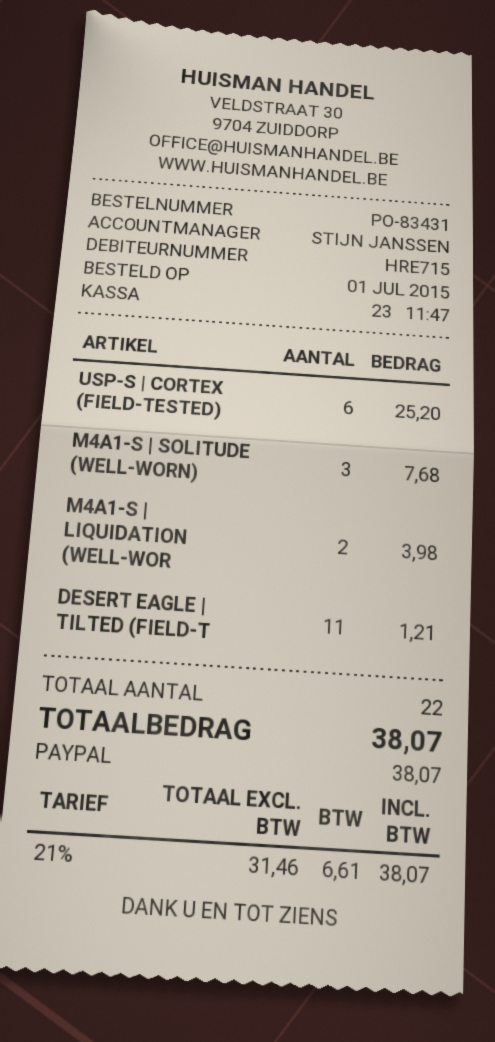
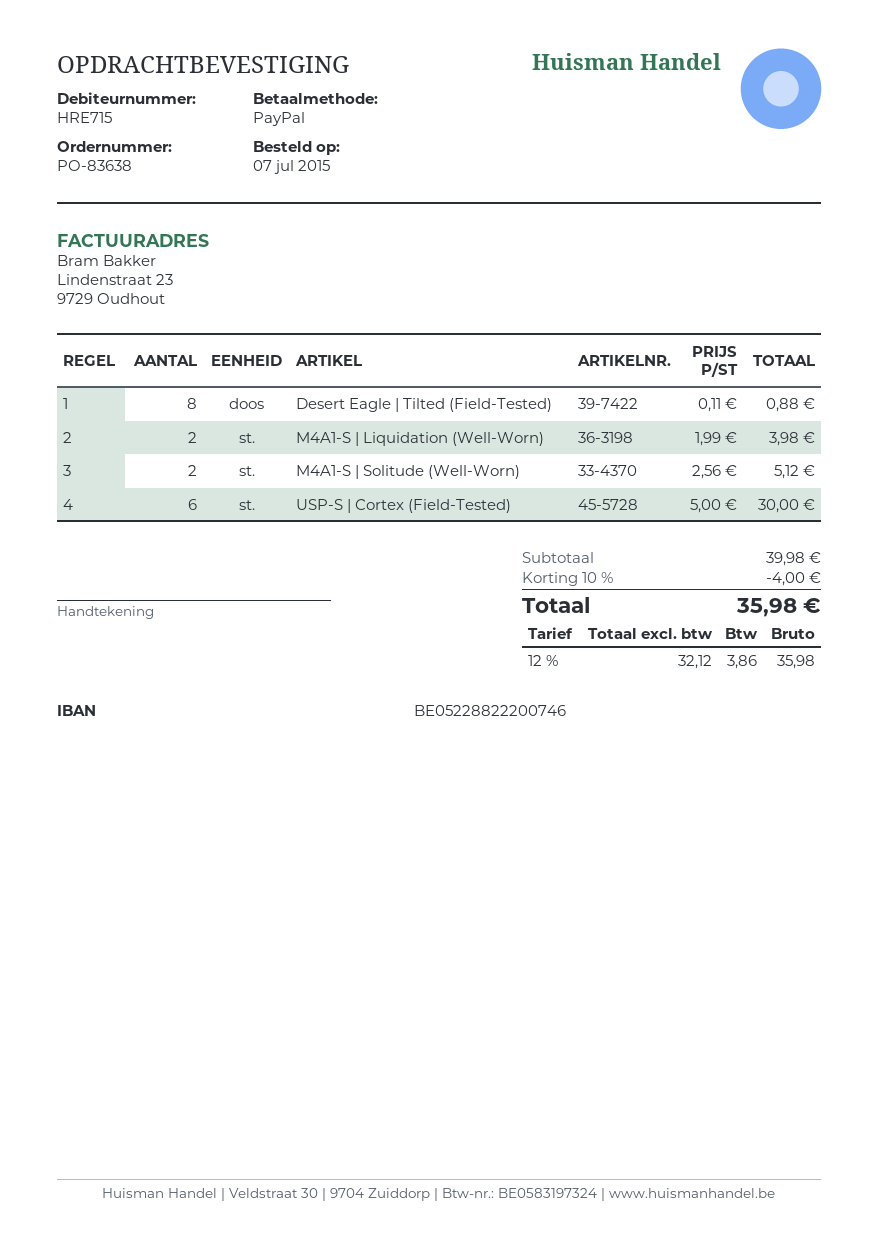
order number: PO-83431 -> PO-83638
order date: 2015-07-01 -> 2015-07-07
USP-S | CORTEX (FIELD-TESTED): 6 for 25.20 -> 6 for 30.00
M4A1-S | SOLITUDE (WELL-WORN): 3 for 7.68 -> 2 for 5.12
DESERT EAGLE | TILTED (FIELD-T: 11 for 1.21 -> 8 for 0.88
discount: none -> 10% = 4.00
net: 31.46 -> 32.12
tax: 21% = 6.61 -> 12% = 3.86
total: 38.07 -> 35.98

